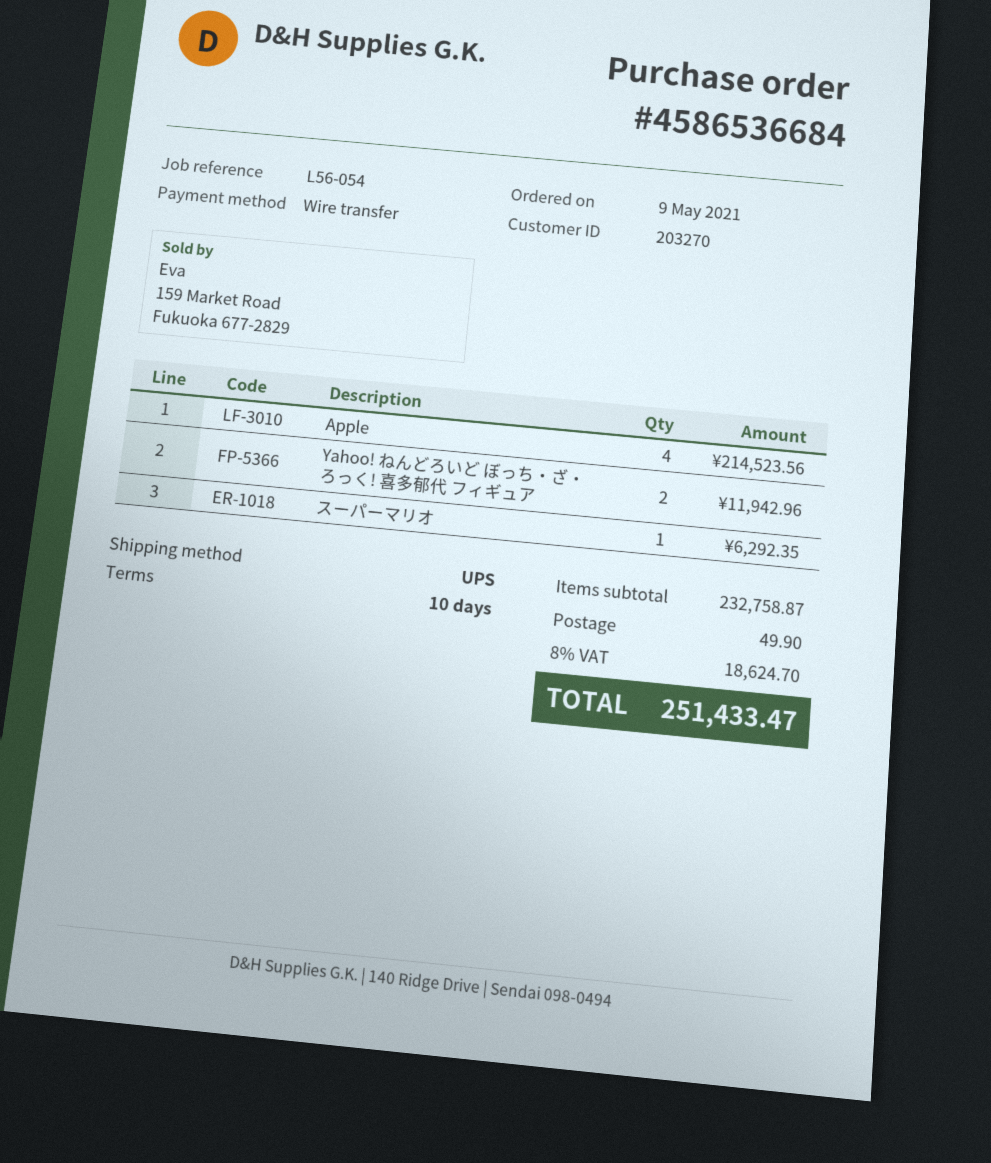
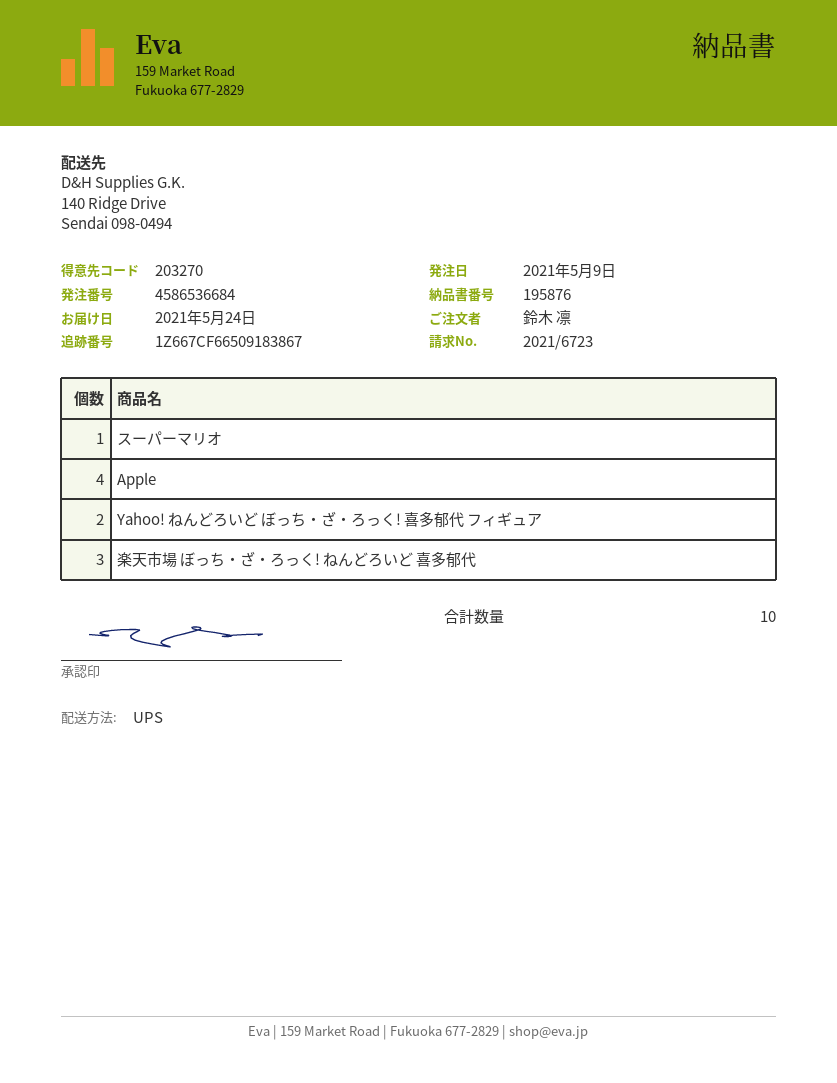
楽天市場 ぼっち・ざ・ろっく! ねんどろいど 喜多郁代: none -> 3

